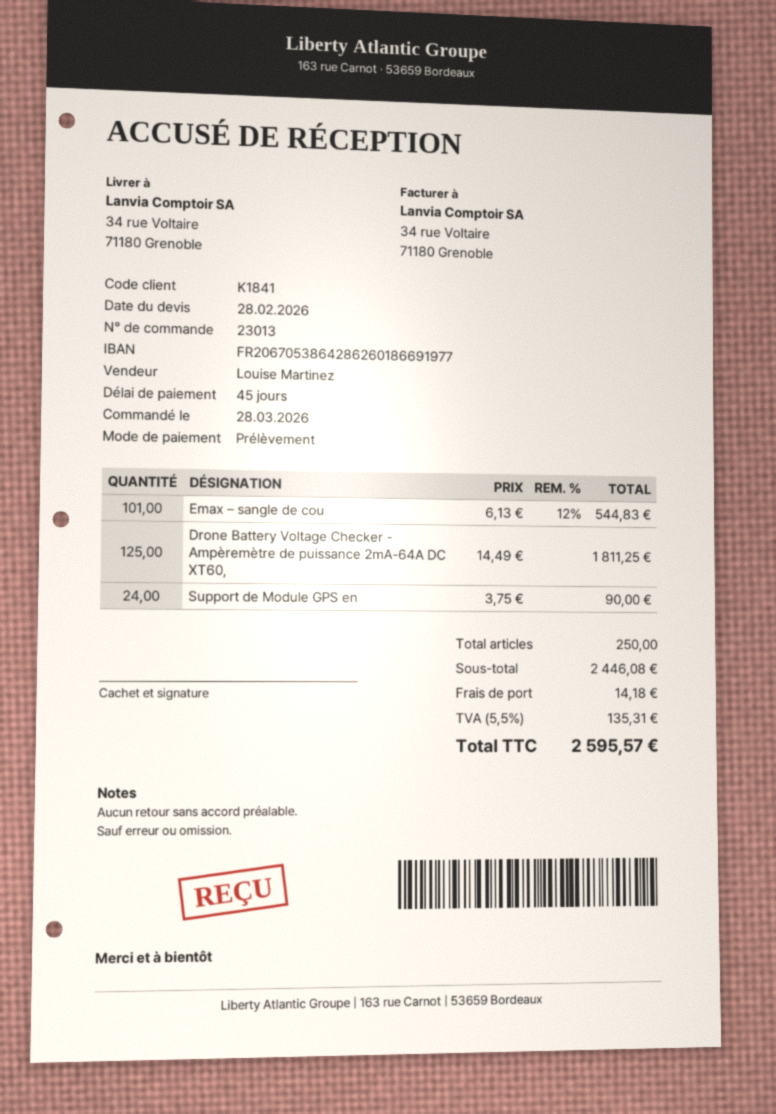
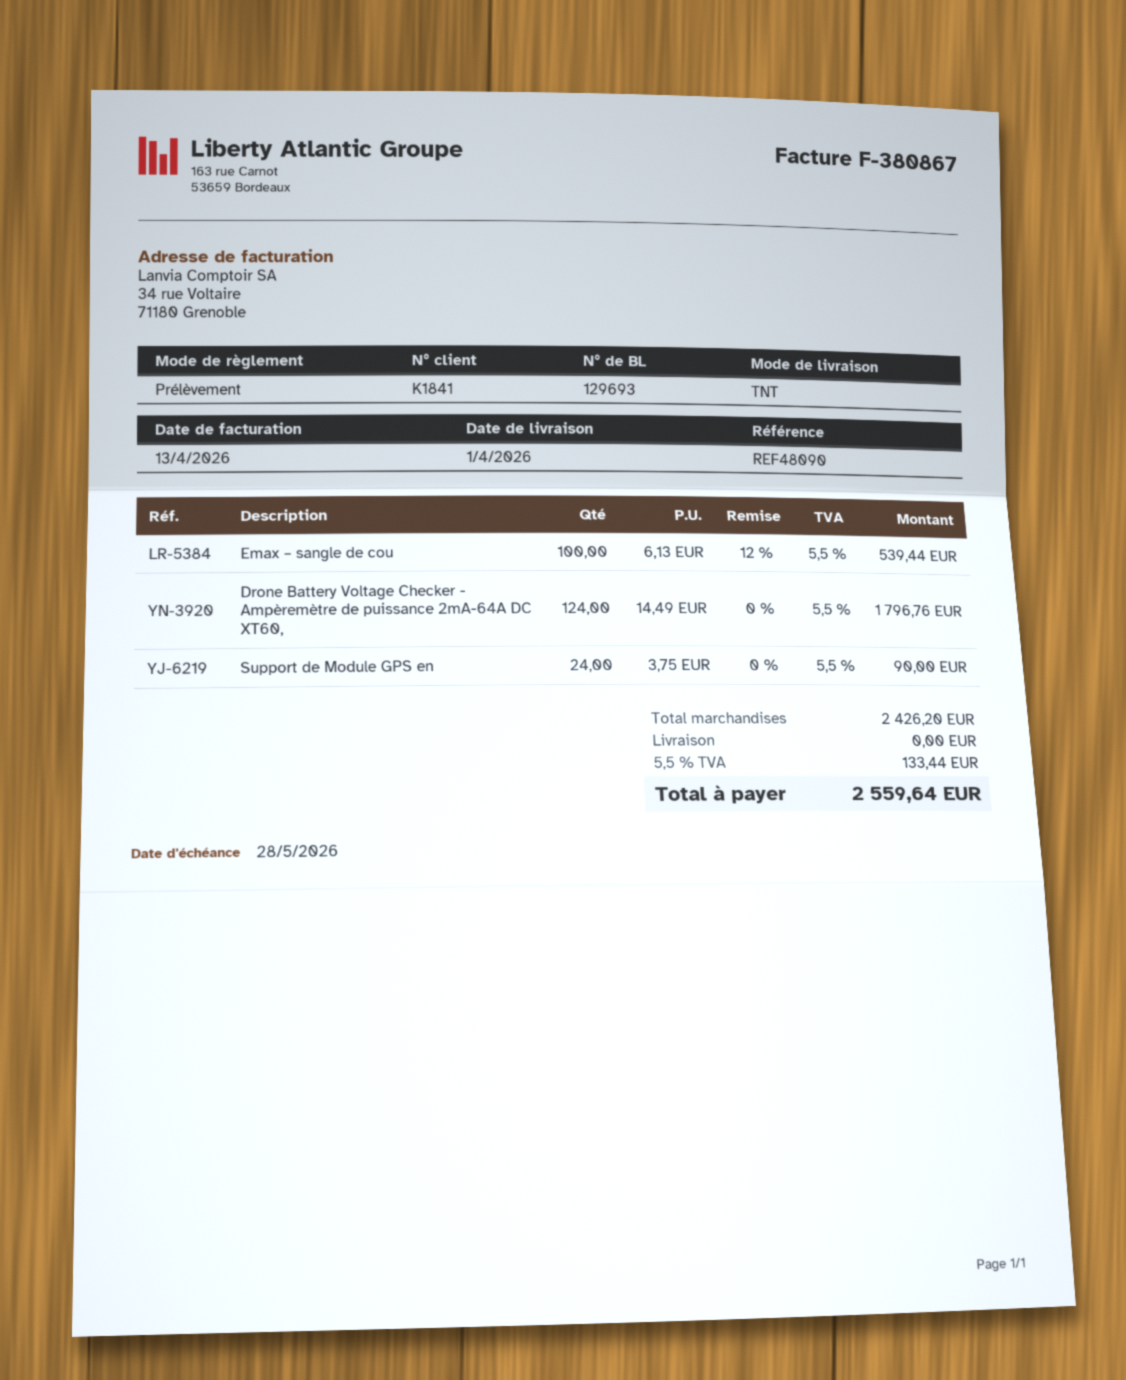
Emax – sangle de cou: 101 x 6.13 - 12% = 544.83 -> 100 x 6.13 - 12% = 539.44
Drone Battery Voltage Checker - Ampèremètre de puissance 2mA-64A DC XT60,: 125 x 14.49 = 1811.25 -> 124 x 14.49 = 1796.76
subtotal: 2446.08 -> 2426.20
shipping: 14.18 -> 0.00
tax: 5.5% = 135.31 -> 5.5% = 133.44
total: 2595.57 -> 2559.64

